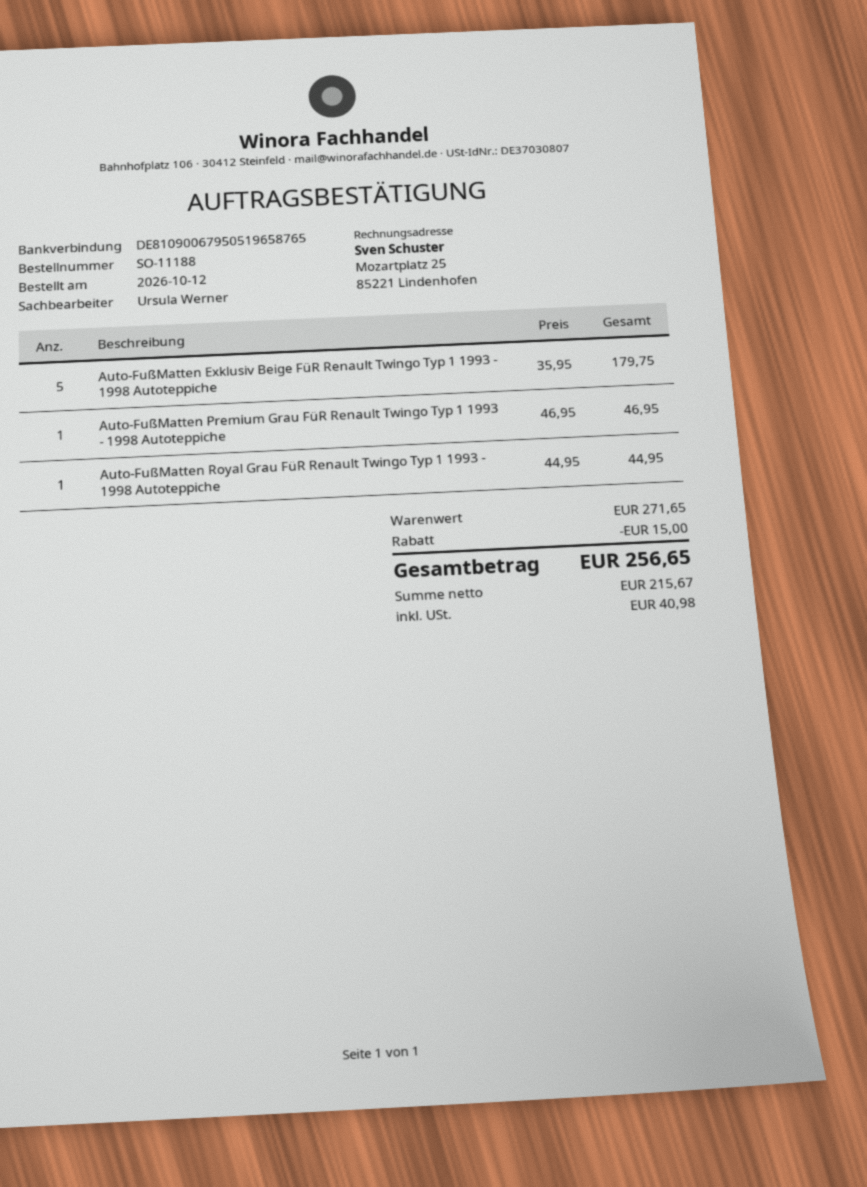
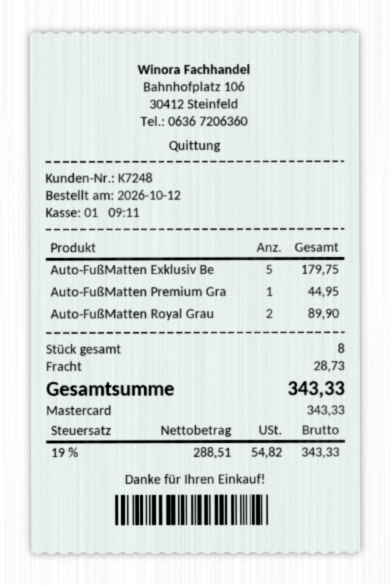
Auto-FußMatten Premium Grau FüR Renault Twingo Typ 1 1993 - 1998 Autoteppiche: 1 for 46.95 -> 1 for 44.95
Auto-FußMatten Royal Grau FüR Renault Twingo Typ 1 1993 - 1998 Autoteppiche: 1 for 44.95 -> 2 for 89.90
discount: 15.00 -> none
shipping: none -> 28.73
net: 215.67 -> 288.51
tax: 40.98 -> 54.82
total: 256.65 -> 343.33

